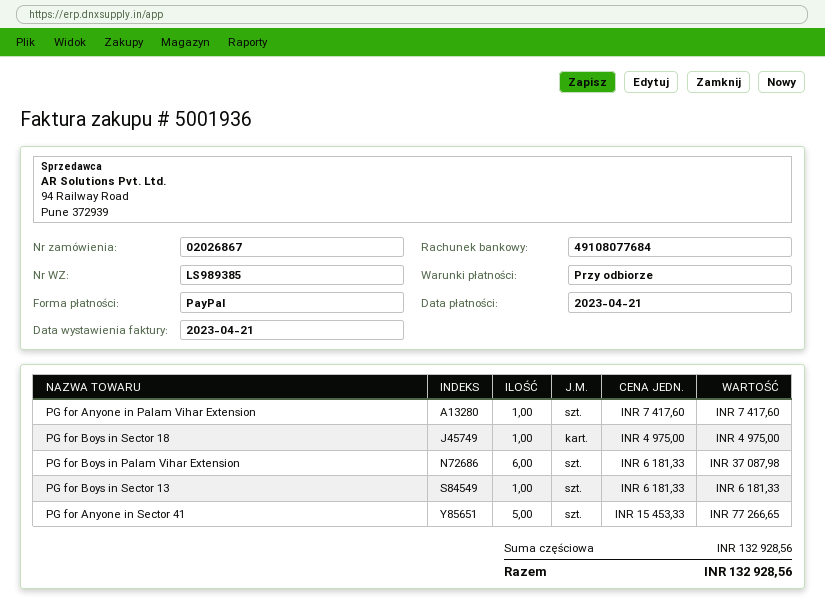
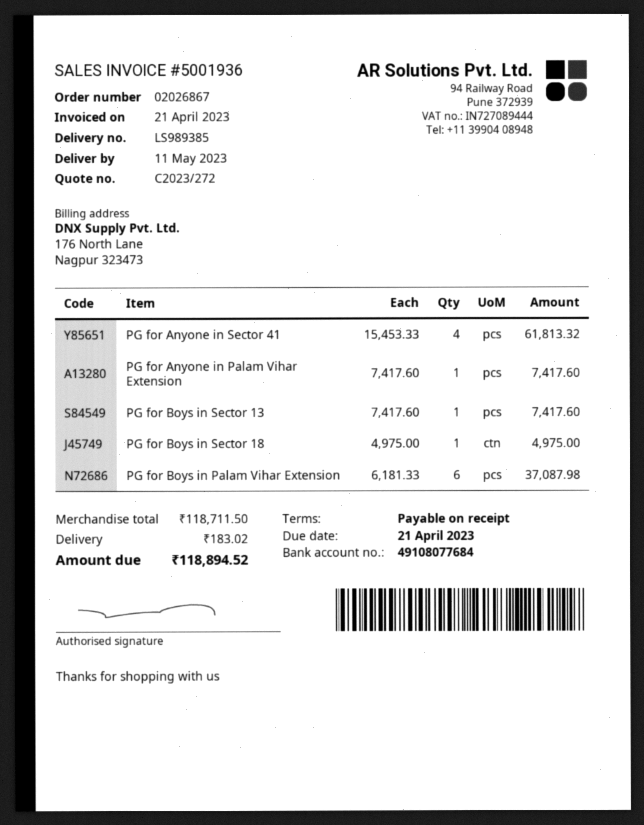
PG for Boys in Sector 13: 1 x 6181.33 = 6181.33 -> 1 x 7417.60 = 7417.60
PG for Anyone in Sector 41: 5 x 15453.33 = 77266.65 -> 4 x 15453.33 = 61813.32
subtotal: 132928.56 -> 118711.50
shipping: none -> 183.02
total: 132928.56 -> 118894.52

